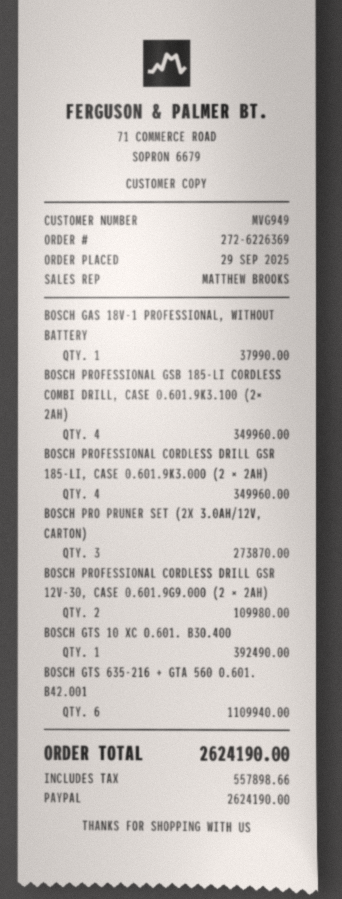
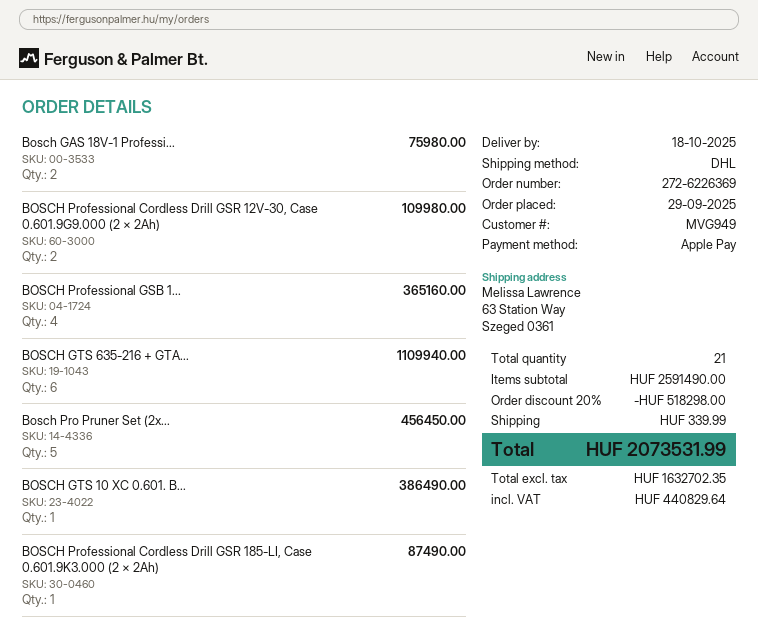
payment method: PayPal -> Apple Pay
BOSCH GAS 18V-1 PROFESSIONAL, WITHOUT BATTERY: 1 for 37990.00 -> 2 for 75980.00
BOSCH PROFESSIONAL GSB 185-LI CORDLESS COMBI DRILL, CASE 0.601.9K3.100 (2× 2AH): 4 for 349960.00 -> 4 for 365160.00
BOSCH PROFESSIONAL CORDLESS DRILL GSR 185-LI, CASE 0.601.9K3.000 (2 × 2AH): 4 for 349960.00 -> 1 for 87490.00
BOSCH PRO PRUNER SET (2X 3.0AH/12V, CARTON): 3 for 273870.00 -> 5 for 456450.00
BOSCH GTS 10 XC 0.601. B30.400: 1 for 392490.00 -> 1 for 386490.00
discount: none -> 20% = 518298.00
shipping: none -> 339.99
tax: 557898.66 -> 440829.64
total: 2624190.00 -> 2073531.99

